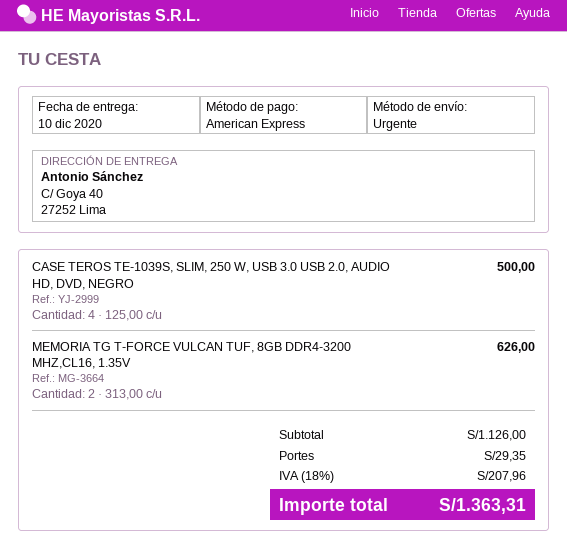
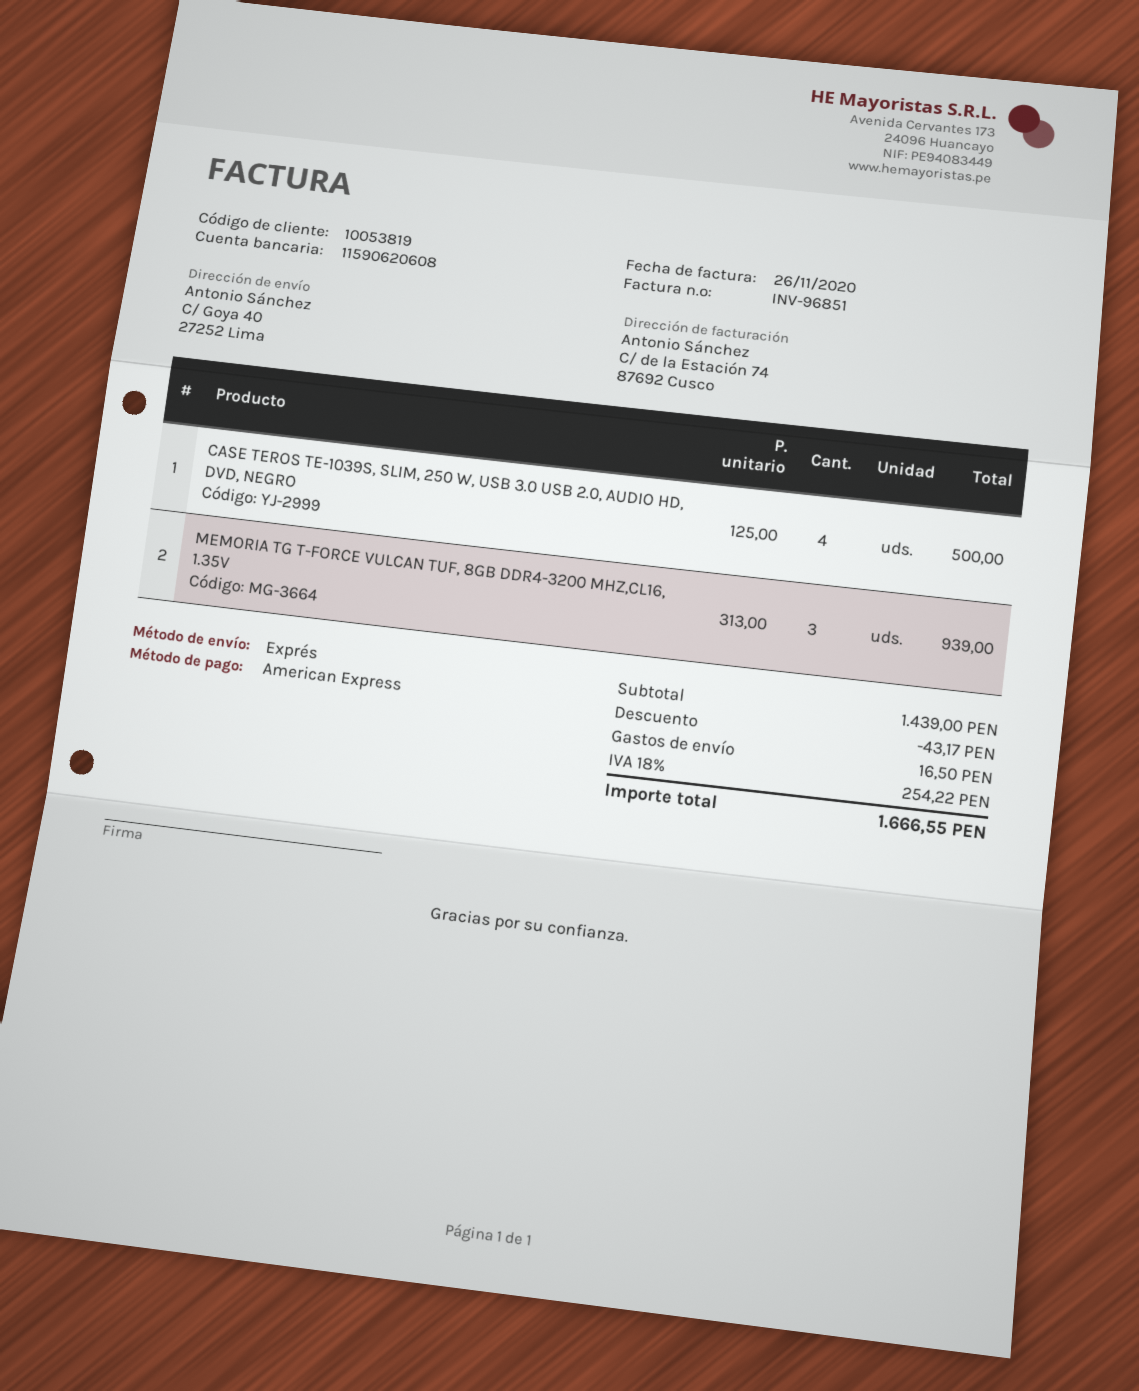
MEMORIA TG T-FORCE VULCAN TUF, 8GB DDR4-3200 MHZ,CL16, 1.35V: 2 x 313.00 = 626.00 -> 3 x 313.00 = 939.00
subtotal: 1126.00 -> 1439.00
discount: none -> 43.17
shipping: 29.35 -> 16.50
tax: 18% = 207.96 -> 18% = 254.22
total: 1363.31 -> 1666.55

